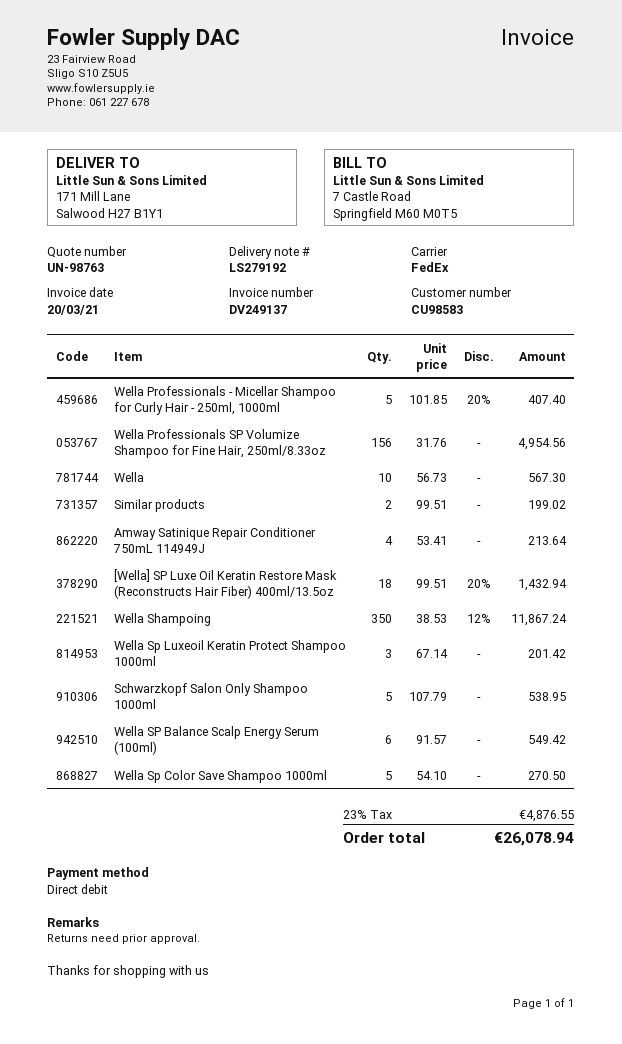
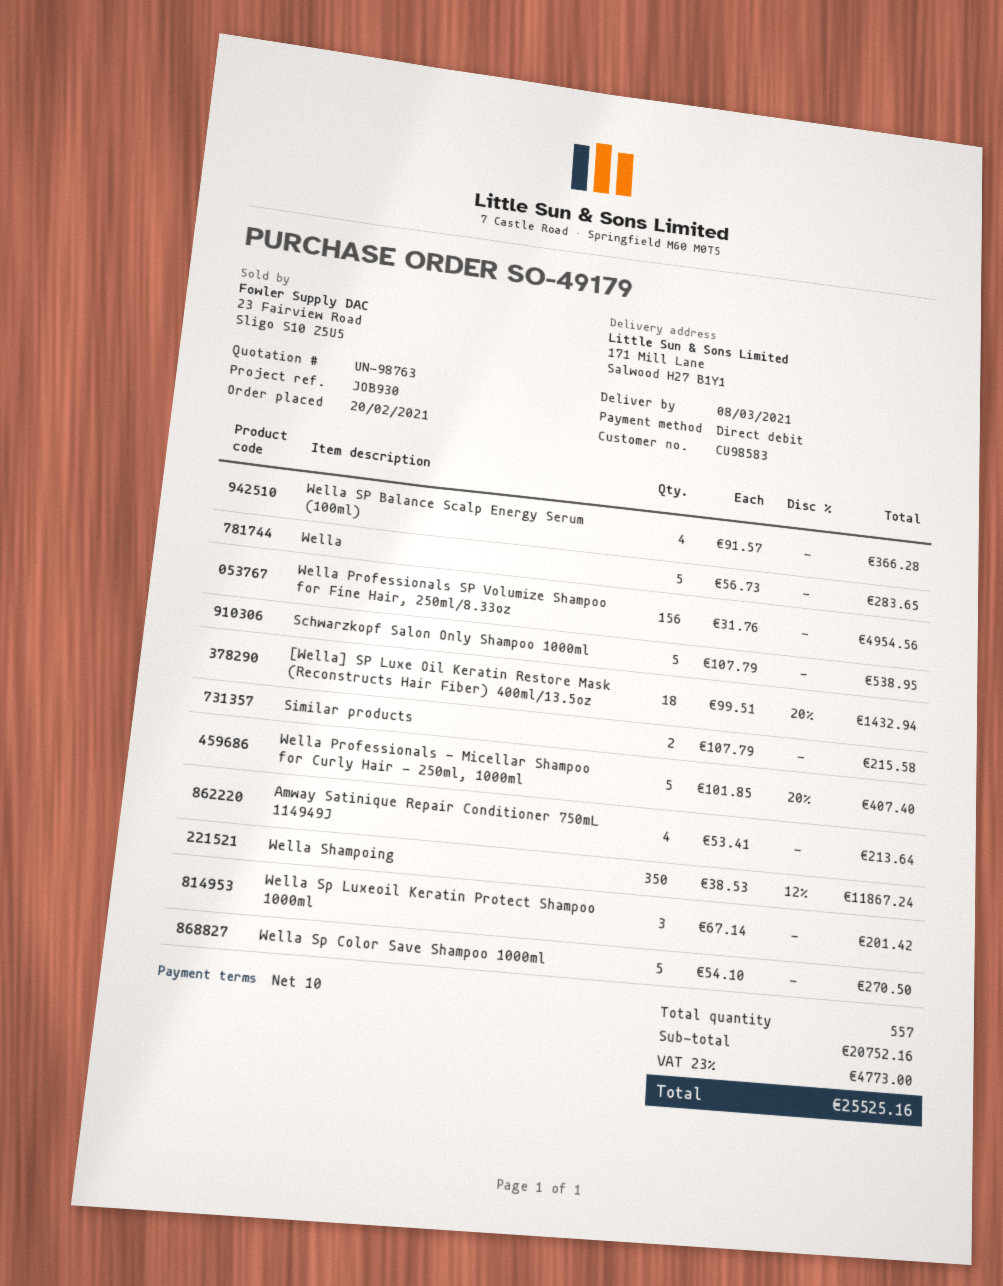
Wella: 10 x 56.73 = 567.30 -> 5 x 56.73 = 283.65
Similar products: 2 x 99.51 = 199.02 -> 2 x 107.79 = 215.58
Wella SP Balance Scalp Energy Serum (100ml): 6 x 91.57 = 549.42 -> 4 x 91.57 = 366.28
tax: 23% = 4876.55 -> 23% = 4773.00
total: 26078.94 -> 25525.16

